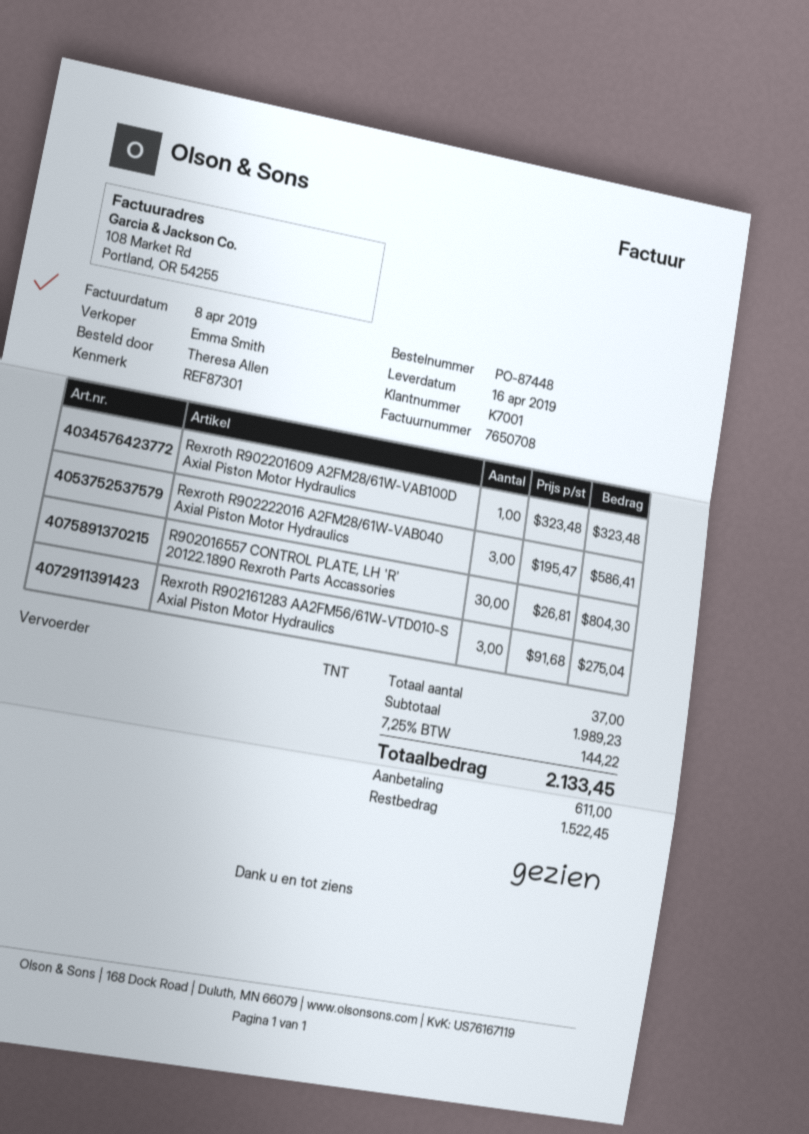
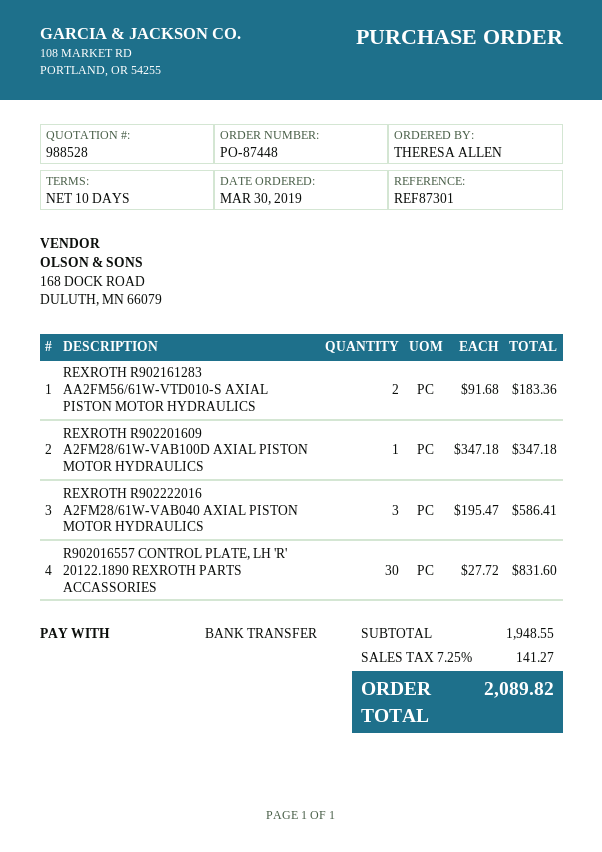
Rexroth R902201609 A2FM28/61W-VAB100D Axial Piston Motor Hydraulics: 1 x 323.48 = 323.48 -> 1 x 347.18 = 347.18
R902016557 CONTROL PLATE, LH 'R' 20122.1890 Rexroth Parts Accassories: 30 x 26.81 = 804.30 -> 30 x 27.72 = 831.60
Rexroth R902161283 AA2FM56/61W-VTD010-S Axial Piston Motor Hydraulics: 3 x 91.68 = 275.04 -> 2 x 91.68 = 183.36
subtotal: 1989.23 -> 1948.55
tax: 7.25% = 144.22 -> 7.25% = 141.27
total: 2133.45 -> 2089.82

